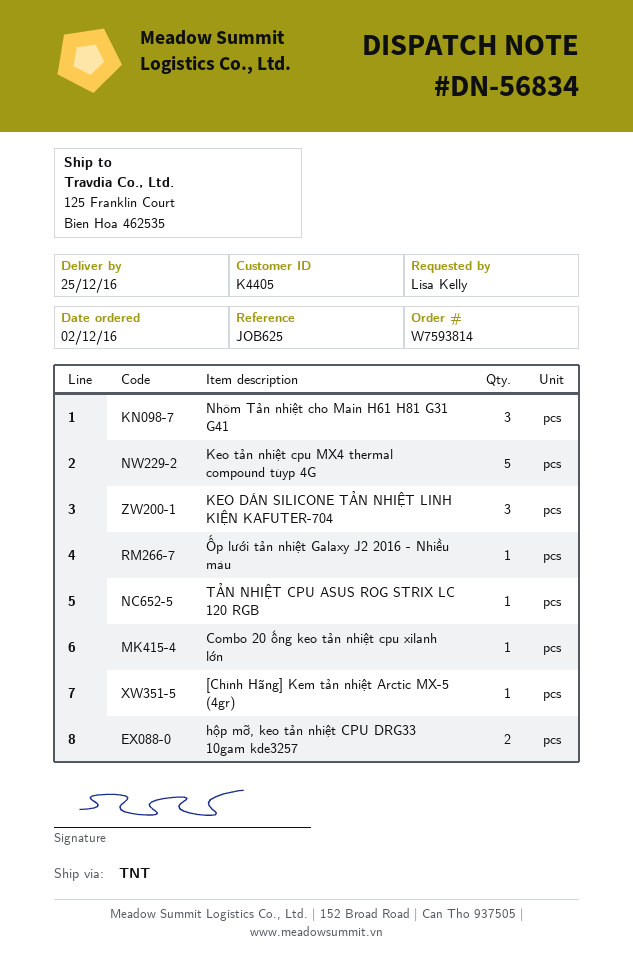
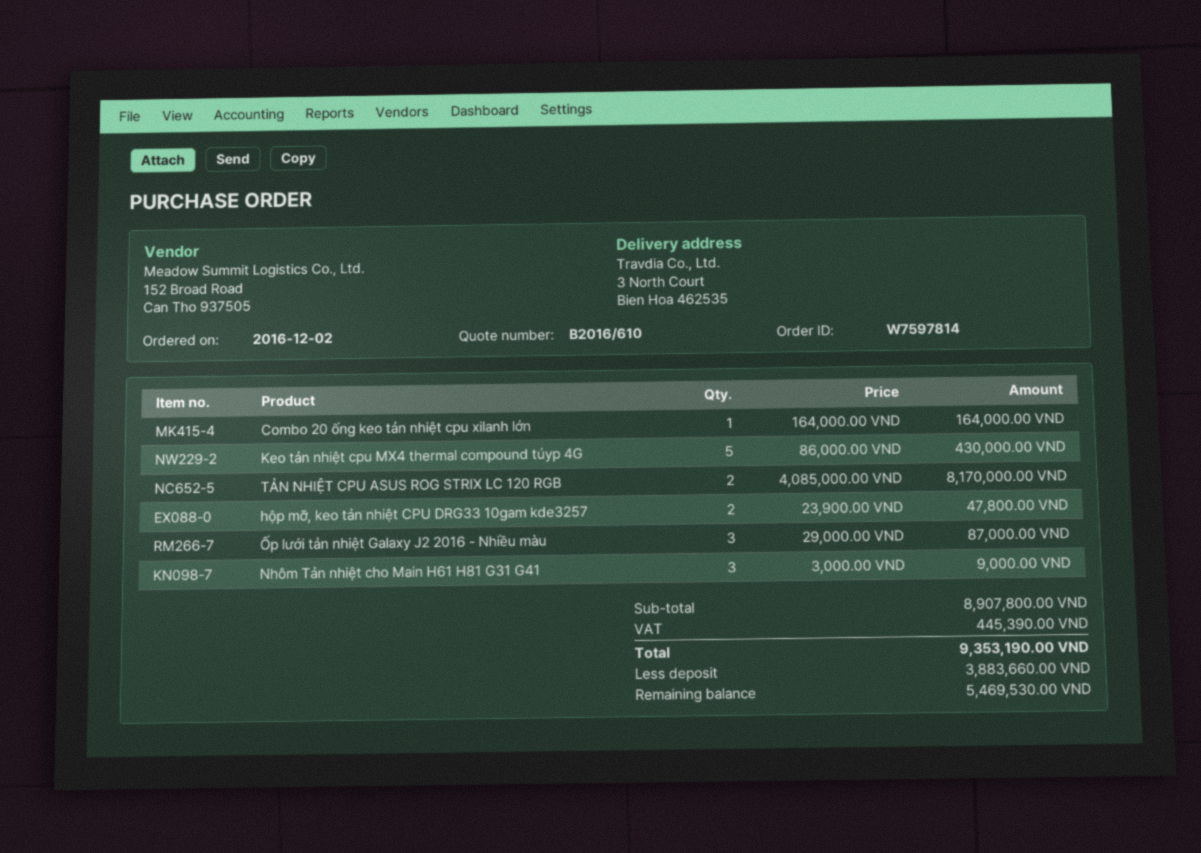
order number: W7593814 -> W7597814
ship to: 125 Franklin Court, Bien Hoa 462535 -> 3 North Court, Bien Hoa 462535
KEO DÁN SILICONE TẢN NHIỆT LINH KIỆN KAFUTER-704: 3 -> none
Ốp lưới tản nhiệt Galaxy J2 2016 - Nhiều màu: 1 -> 3
TẢN NHIỆT CPU ASUS ROG STRIX LC 120 RGB: 1 -> 2
[Chính Hãng] Kem tản nhiệt Arctic MX-5 (4gr): 1 -> none

